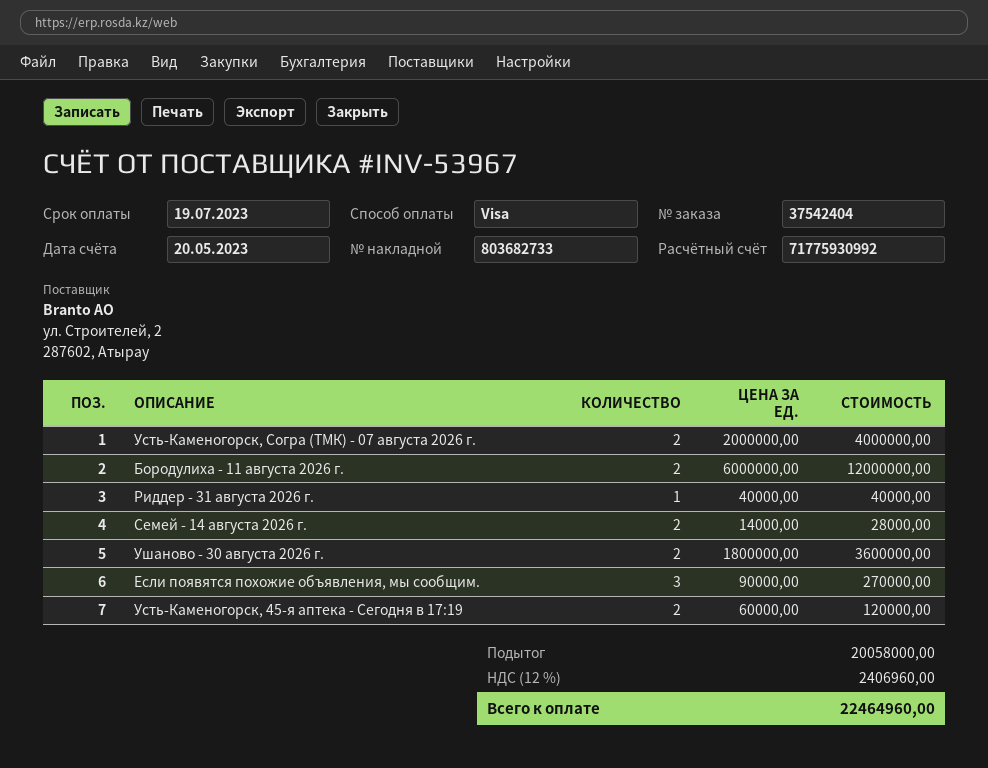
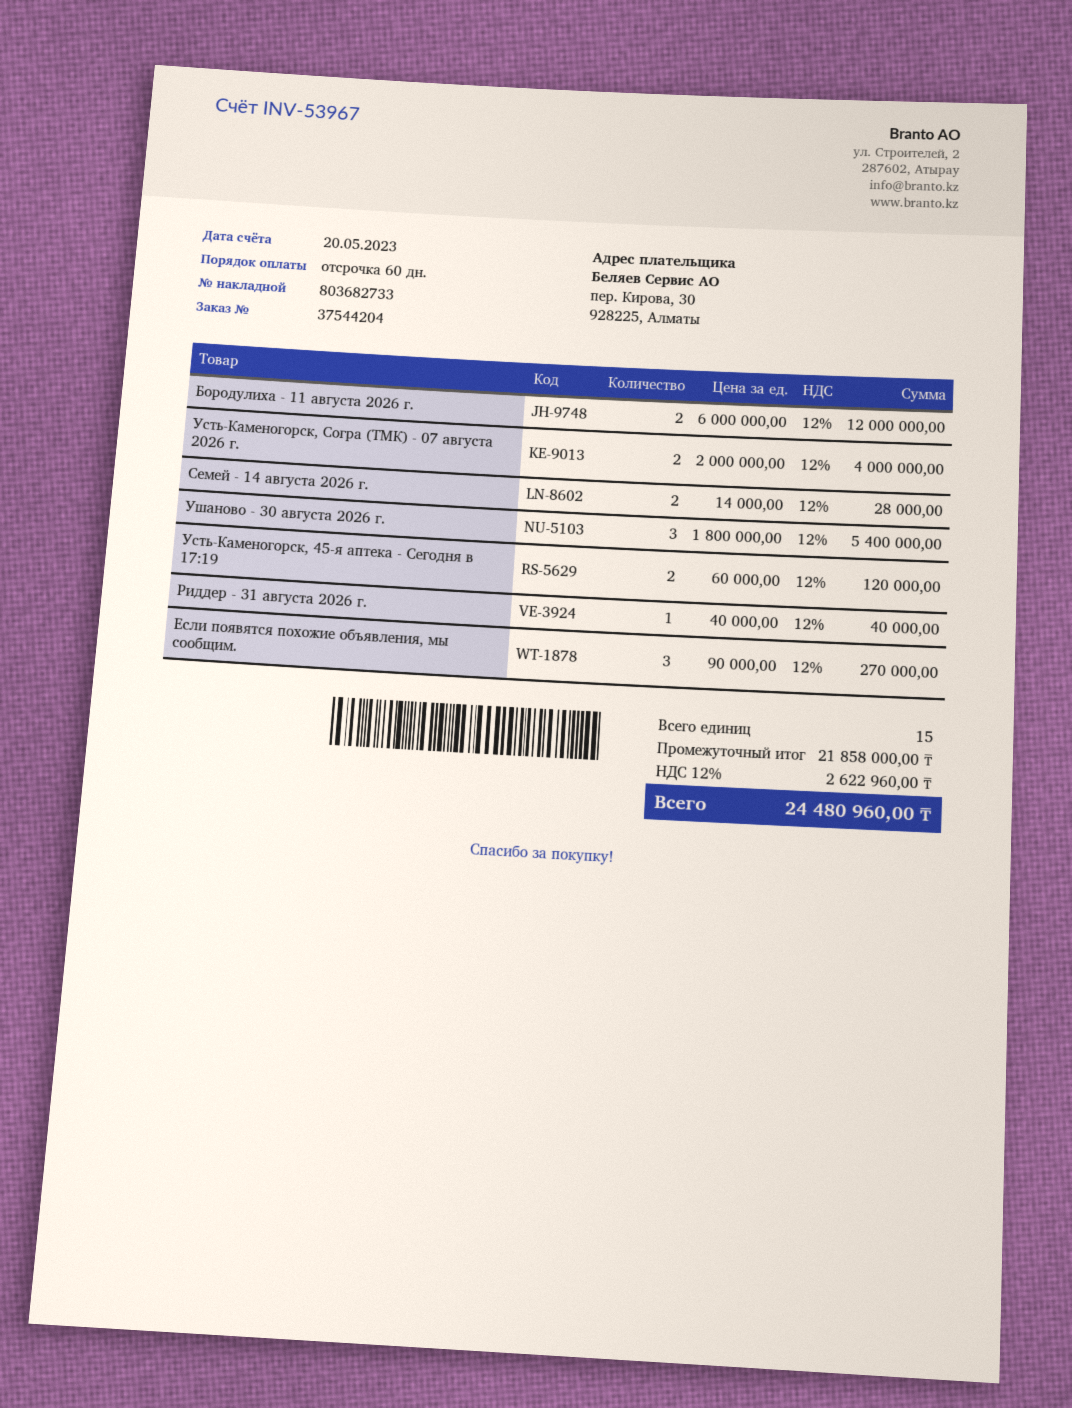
order number: 37542404 -> 37544204
Ушаново - 30 августа 2026 г.: 2 x 1800000.00 = 3600000.00 -> 3 x 1800000.00 = 5400000.00
subtotal: 20058000.00 -> 21858000.00
tax: 12% = 2406960.00 -> 12% = 2622960.00
total: 22464960.00 -> 24480960.00

